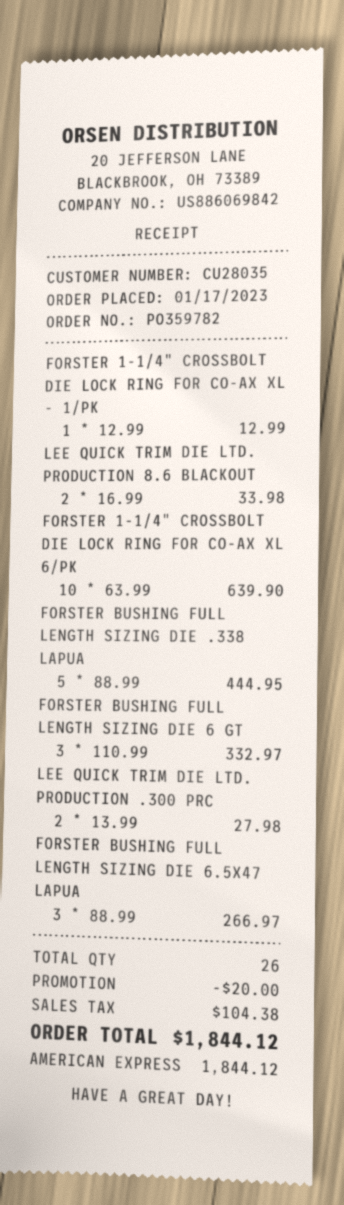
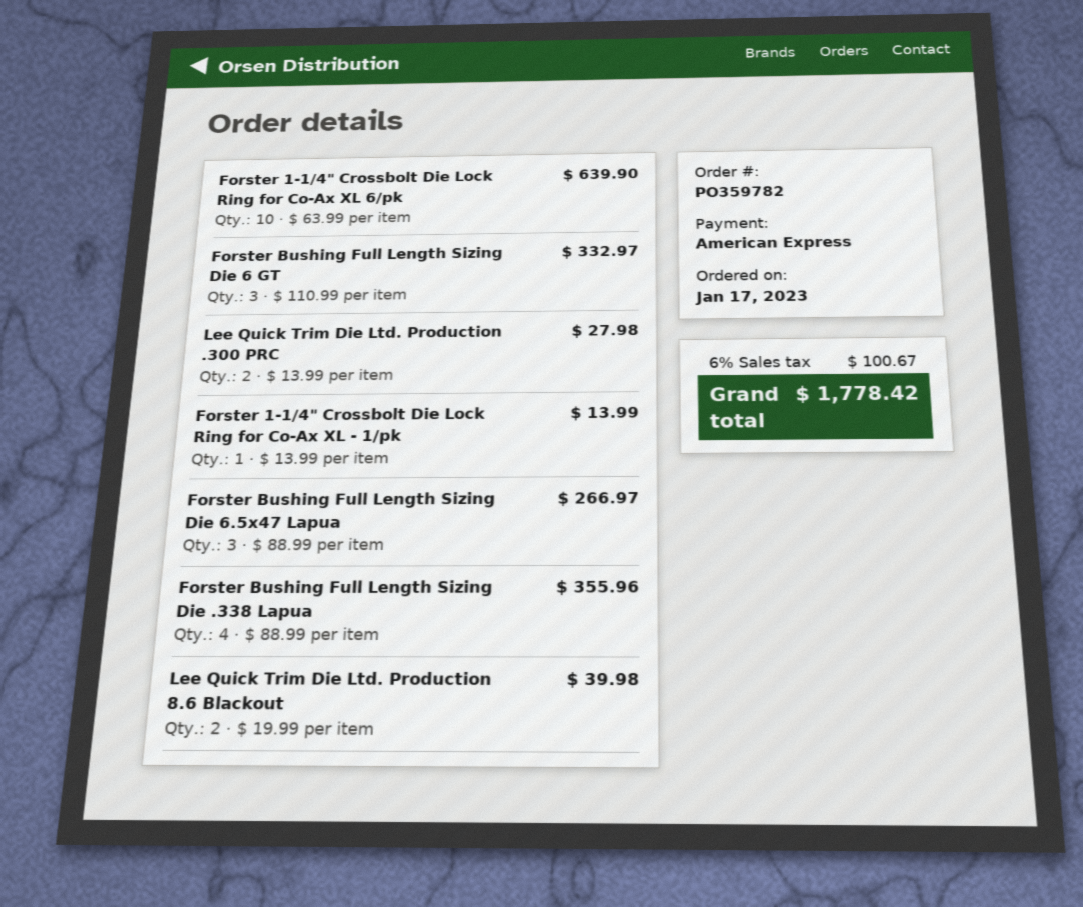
FORSTER 1-1/4" CROSSBOLT DIE LOCK RING FOR CO-AX XL - 1/PK: 1 x 12.99 = 12.99 -> 1 x 13.99 = 13.99
LEE QUICK TRIM DIE LTD. PRODUCTION 8.6 BLACKOUT: 2 x 16.99 = 33.98 -> 2 x 19.99 = 39.98
FORSTER BUSHING FULL LENGTH SIZING DIE .338 LAPUA: 5 x 88.99 = 444.95 -> 4 x 88.99 = 355.96
discount: 20.00 -> none
tax: 104.38 -> 100.67
total: 1844.12 -> 1778.42

